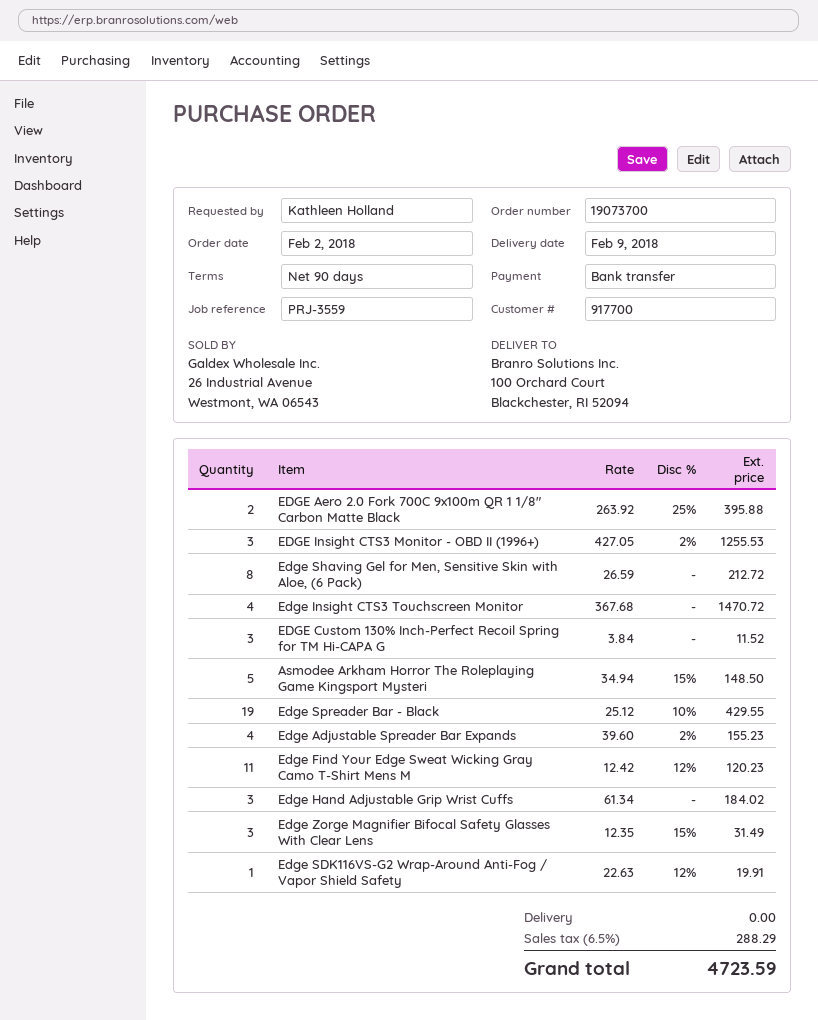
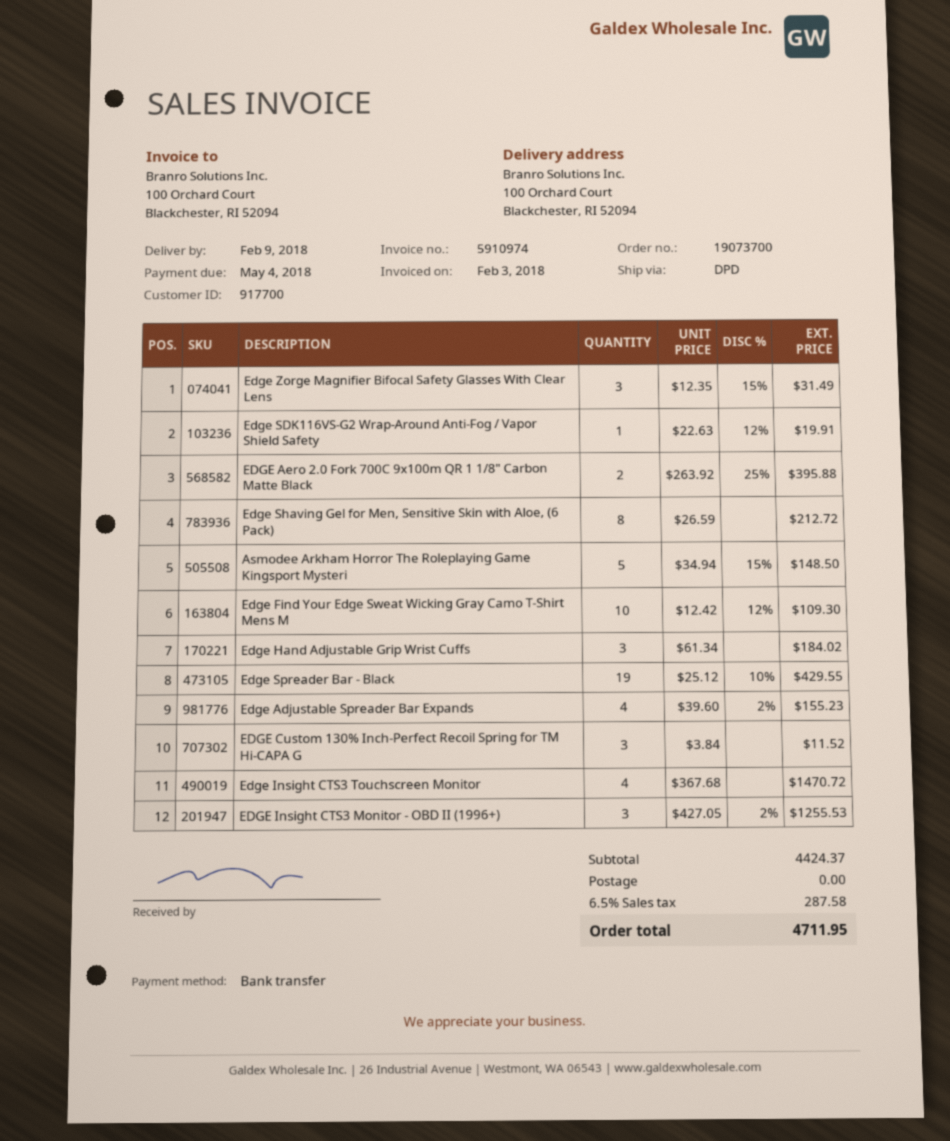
Edge Find Your Edge Sweat Wicking Gray Camo T-Shirt Mens M: 11 x 12.42 - 12% = 120.23 -> 10 x 12.42 - 12% = 109.30
tax: 6.5% = 288.29 -> 6.5% = 287.58
total: 4723.59 -> 4711.95

